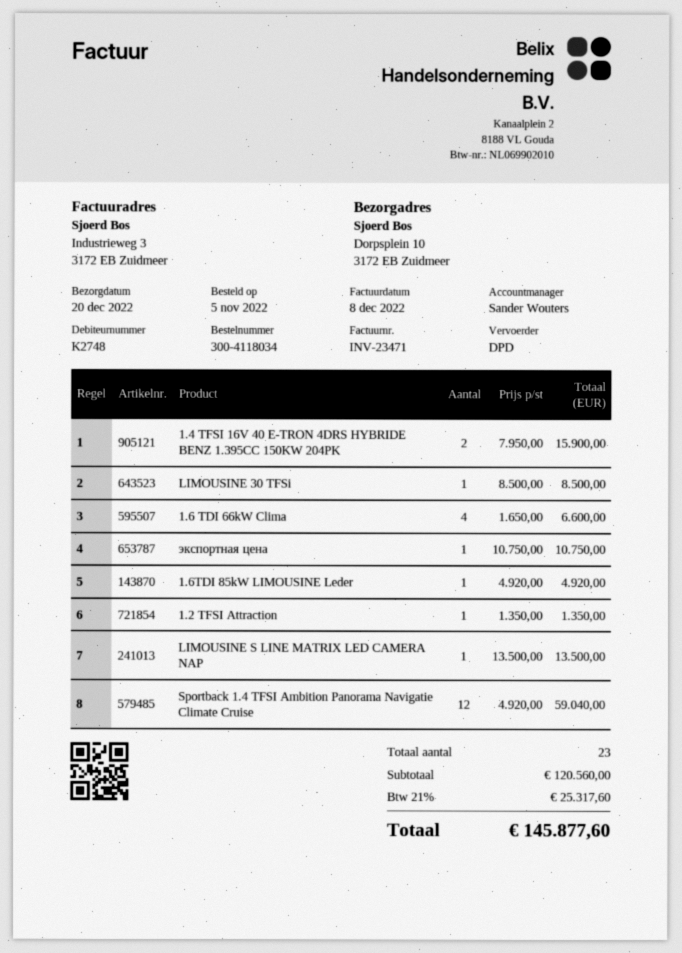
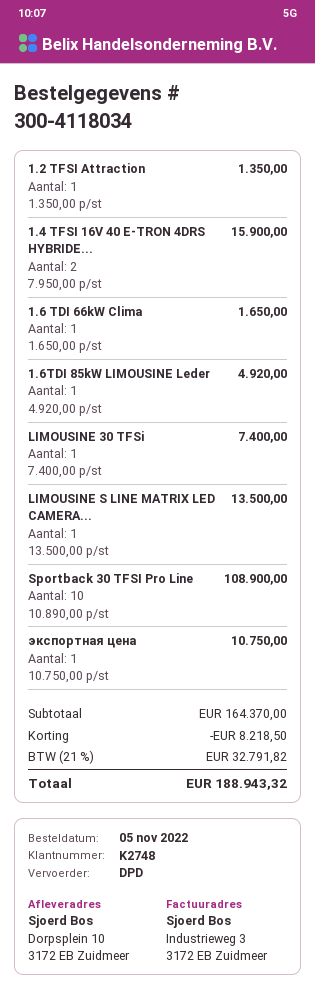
LIMOUSINE 30 TFSi: 1 x 8500.00 = 8500.00 -> 1 x 7400.00 = 7400.00
1.6 TDI 66kW Clima: 4 x 1650.00 = 6600.00 -> 1 x 1650.00 = 1650.00
Sportback 1.4 TFSI Ambition Panorama Navigatie Climate Cruise: 12 x 4920.00 = 59040.00 -> none
Sportback 30 TFSI Pro Line: none -> 10 x 10890.00 = 108900.00
subtotal: 120560.00 -> 164370.00
discount: none -> 8218.50
tax: 21% = 25317.60 -> 21% = 32791.82
total: 145877.60 -> 188943.32

